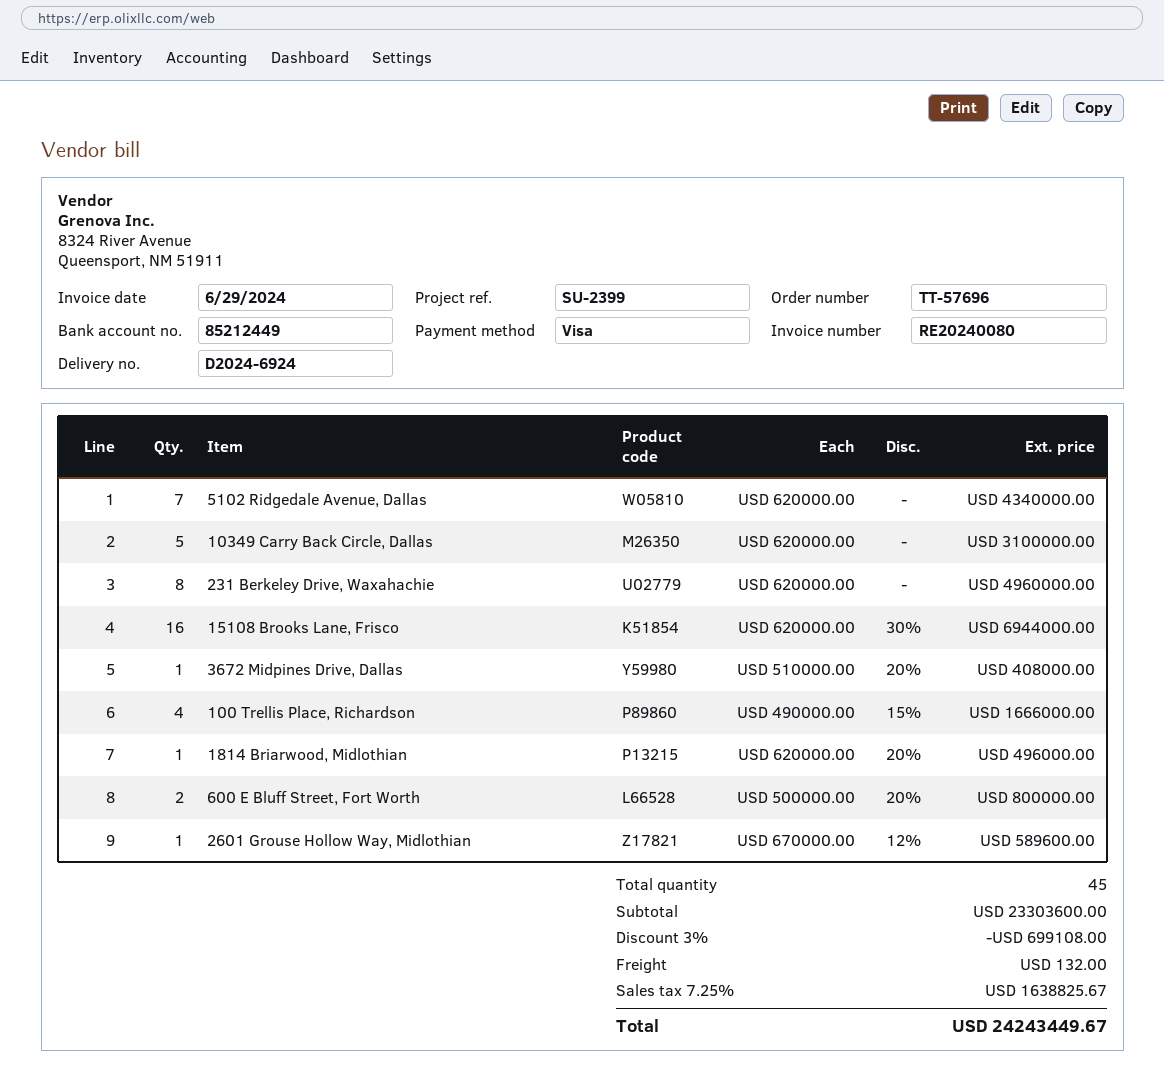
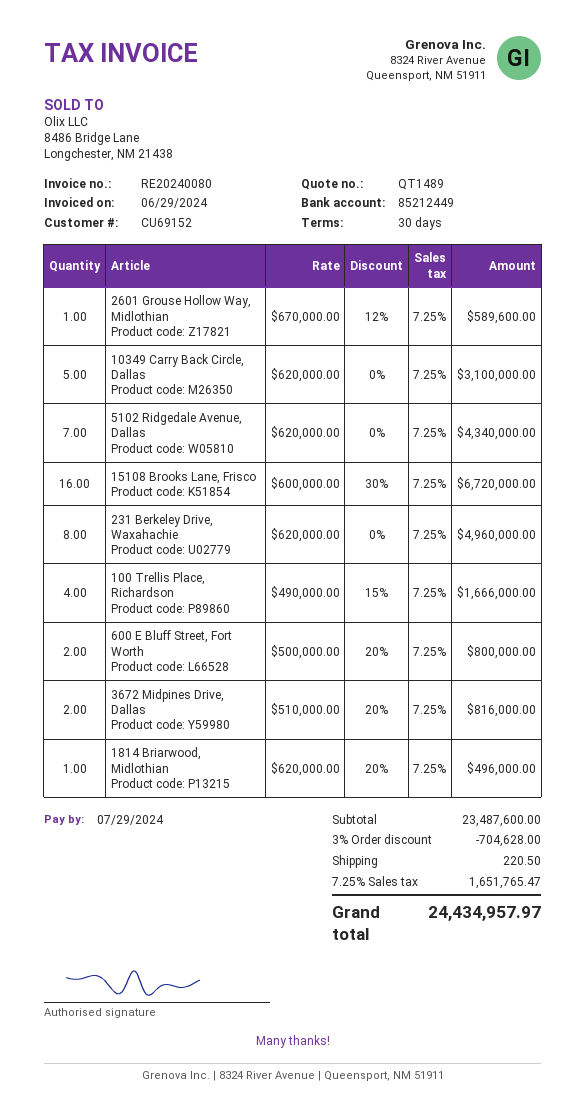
15108 Brooks Lane, Frisco: 16 x 620000.00 - 30% = 6944000.00 -> 16 x 600000.00 - 30% = 6720000.00
3672 Midpines Drive, Dallas: 1 x 510000.00 - 20% = 408000.00 -> 2 x 510000.00 - 20% = 816000.00
subtotal: 23303600.00 -> 23487600.00
discount: 3% = 699108.00 -> 3% = 704628.00
shipping: 132.00 -> 220.50
tax: 7.25% = 1638825.67 -> 7.25% = 1651765.47
total: 24243449.67 -> 24434957.97

